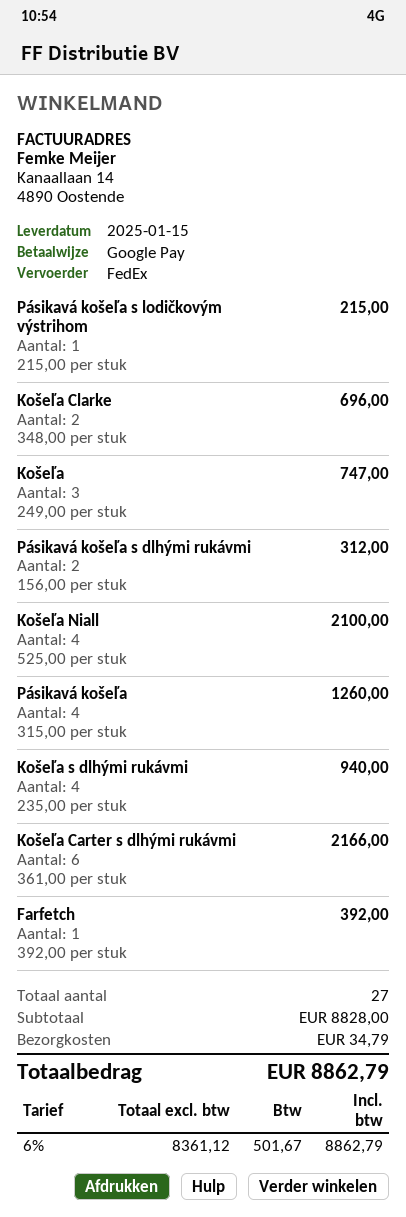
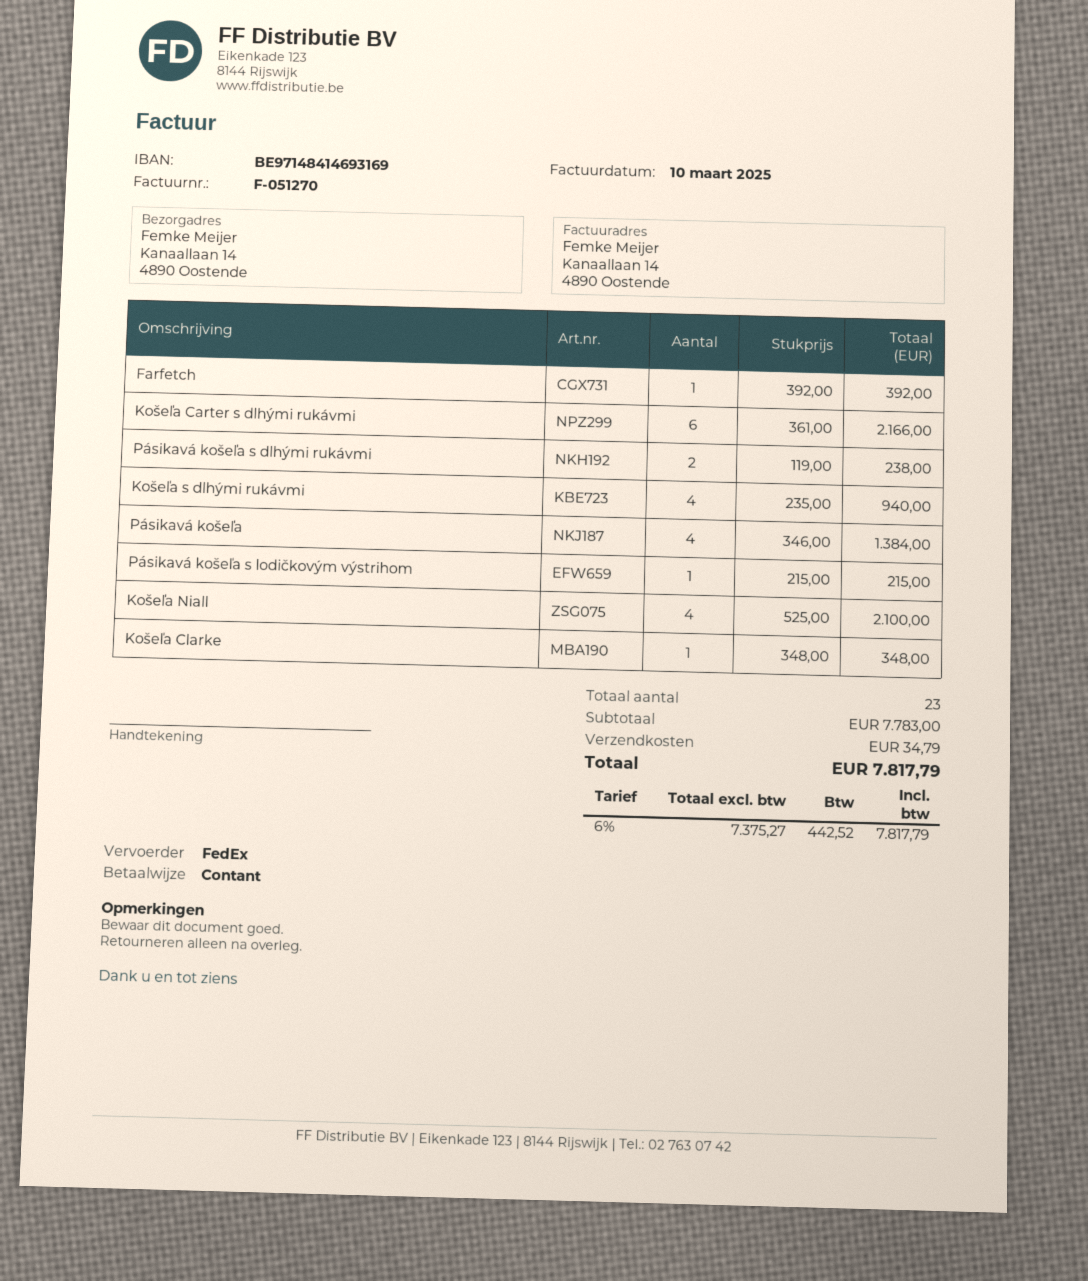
payment method: Google Pay -> cash
Košeľa Clarke: 2 x 348.00 = 696.00 -> 1 x 348.00 = 348.00
Košeľa: 3 x 249.00 = 747.00 -> none
Pásikavá košeľa s dlhými rukávmi: 2 x 156.00 = 312.00 -> 2 x 119.00 = 238.00
Pásikavá košeľa: 4 x 315.00 = 1260.00 -> 4 x 346.00 = 1384.00
total quantity: 27 -> 23
subtotal: 8828.00 -> 7783.00
net: 8361.12 -> 7375.27
tax: 6% = 501.67 -> 6% = 442.52
total: 8862.79 -> 7817.79

